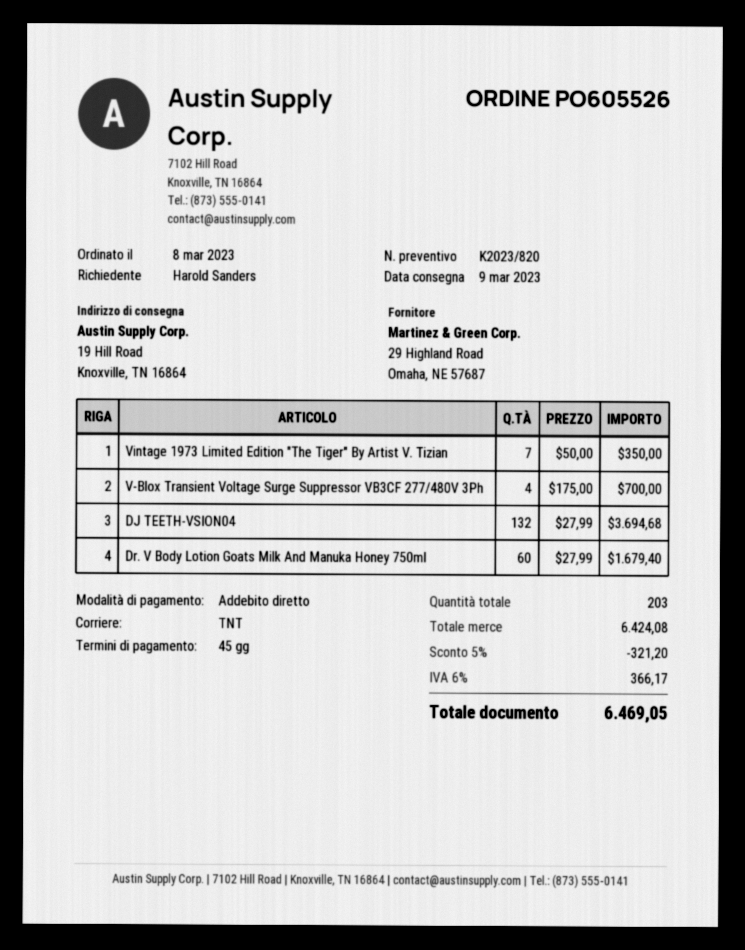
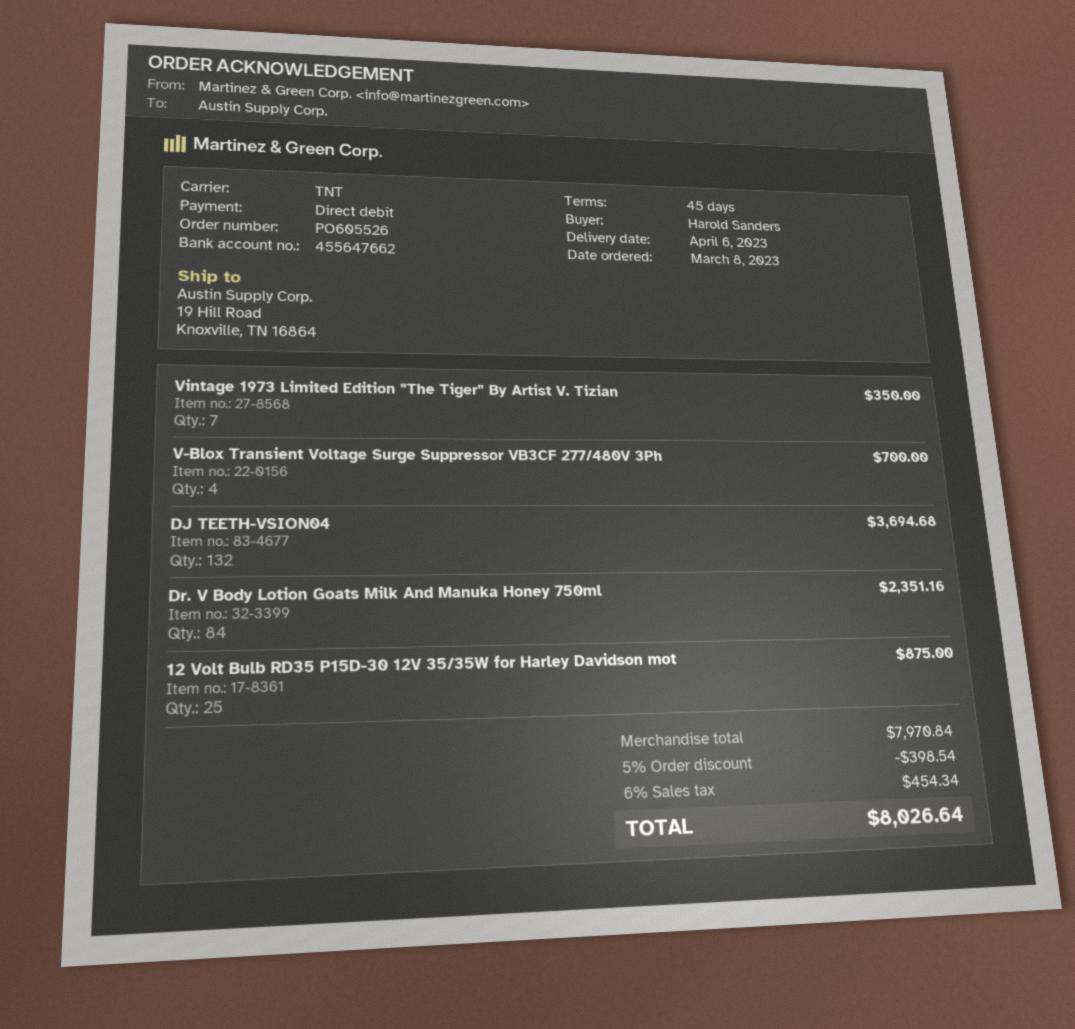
delivery date: 2023-03-09 -> 2023-04-06
Dr. V Body Lotion Goats Milk And Manuka Honey 750ml: 60 for 1679.40 -> 84 for 2351.16
12 Volt Bulb RD35 P15D-30 12V 35/35W for Harley Davidson mot: none -> 25 for 875.00
subtotal: 6424.08 -> 7970.84
discount: 5% = 321.20 -> 5% = 398.54
tax: 6% = 366.17 -> 6% = 454.34
total: 6469.05 -> 8026.64

